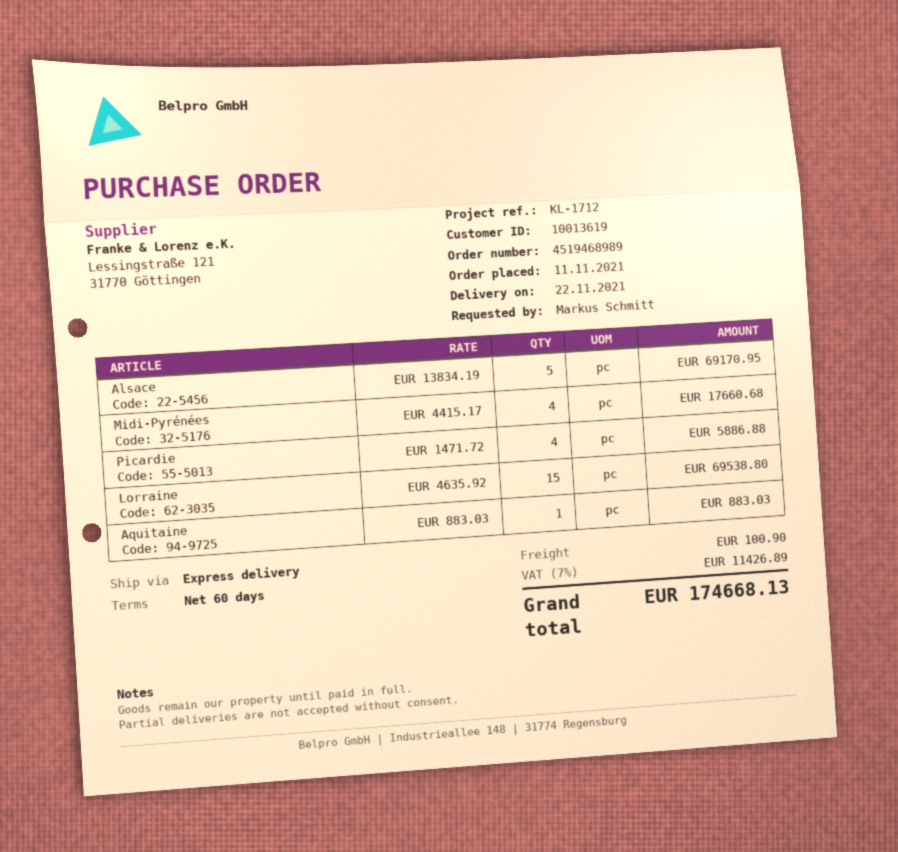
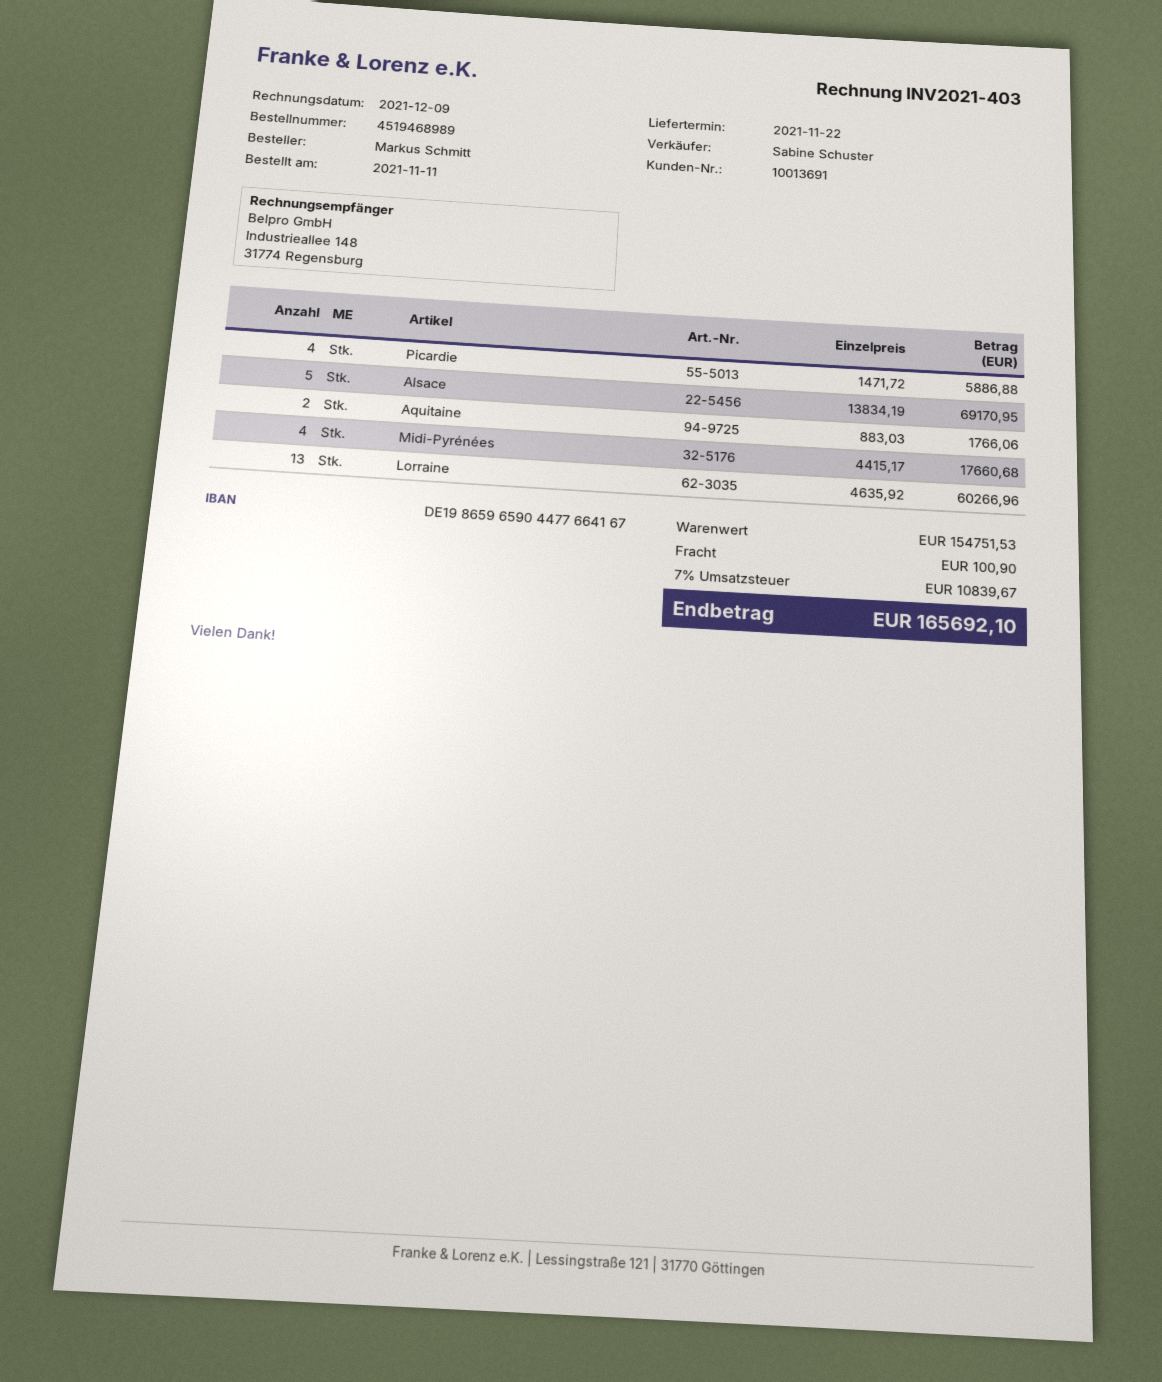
customer number: 10013619 -> 10013691
Lorraine: 15 x 4635.92 = 69538.80 -> 13 x 4635.92 = 60266.96
Aquitaine: 1 x 883.03 = 883.03 -> 2 x 883.03 = 1766.06
tax: 7% = 11426.89 -> 7% = 10839.67
total: 174668.13 -> 165692.10

